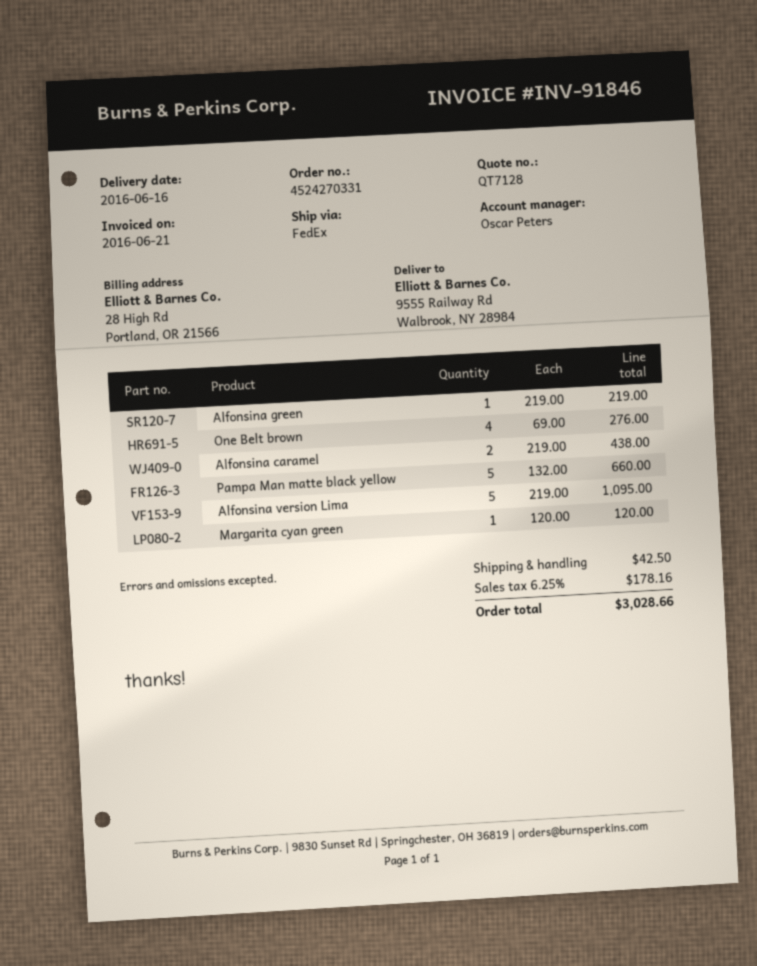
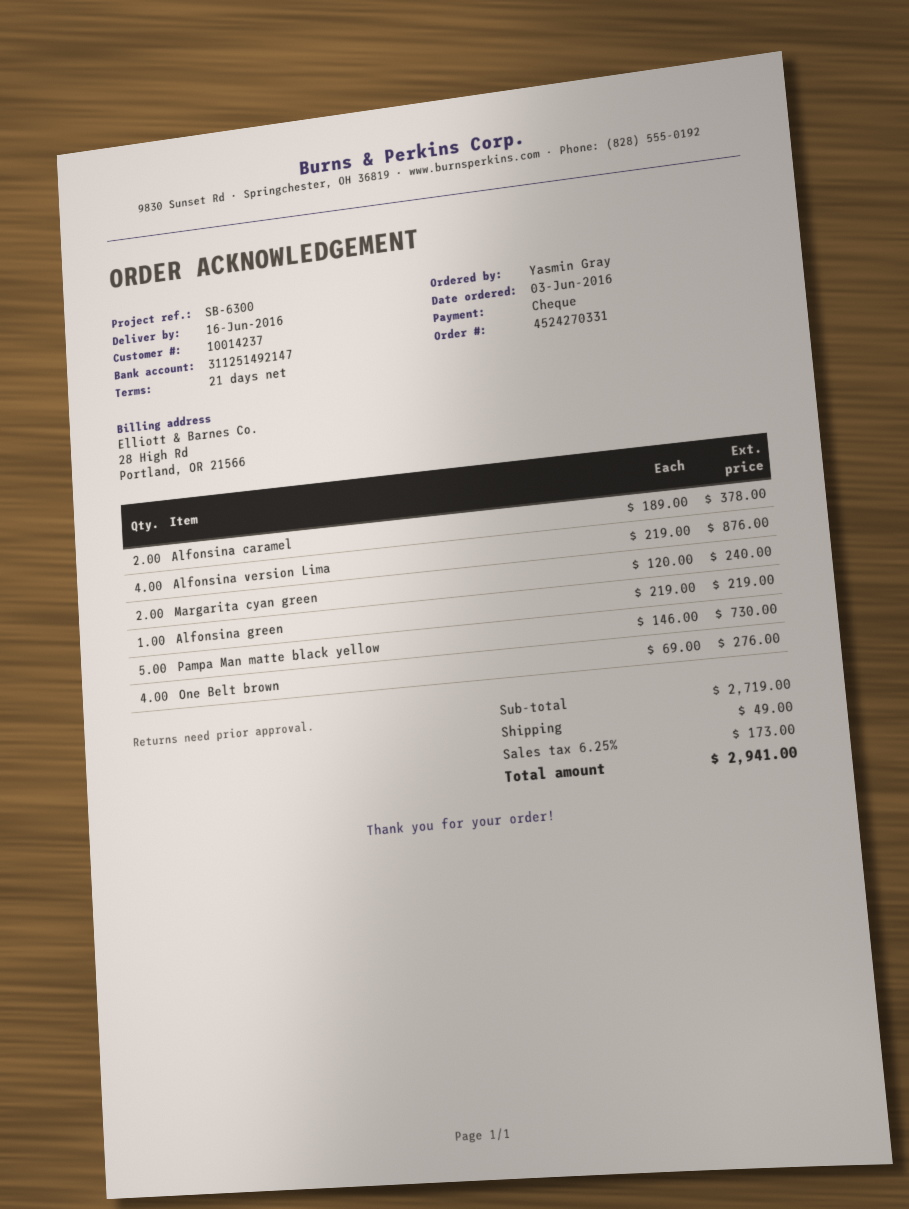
Alfonsina caramel: 2 x 219.00 = 438.00 -> 2 x 189.00 = 378.00
Pampa Man matte black yellow: 5 x 132.00 = 660.00 -> 5 x 146.00 = 730.00
Alfonsina version Lima: 5 x 219.00 = 1095.00 -> 4 x 219.00 = 876.00
Margarita cyan green: 1 x 120.00 = 120.00 -> 2 x 120.00 = 240.00
shipping: 42.50 -> 49.00
tax: 6.25% = 178.16 -> 6.25% = 173.00
total: 3028.66 -> 2941.00

